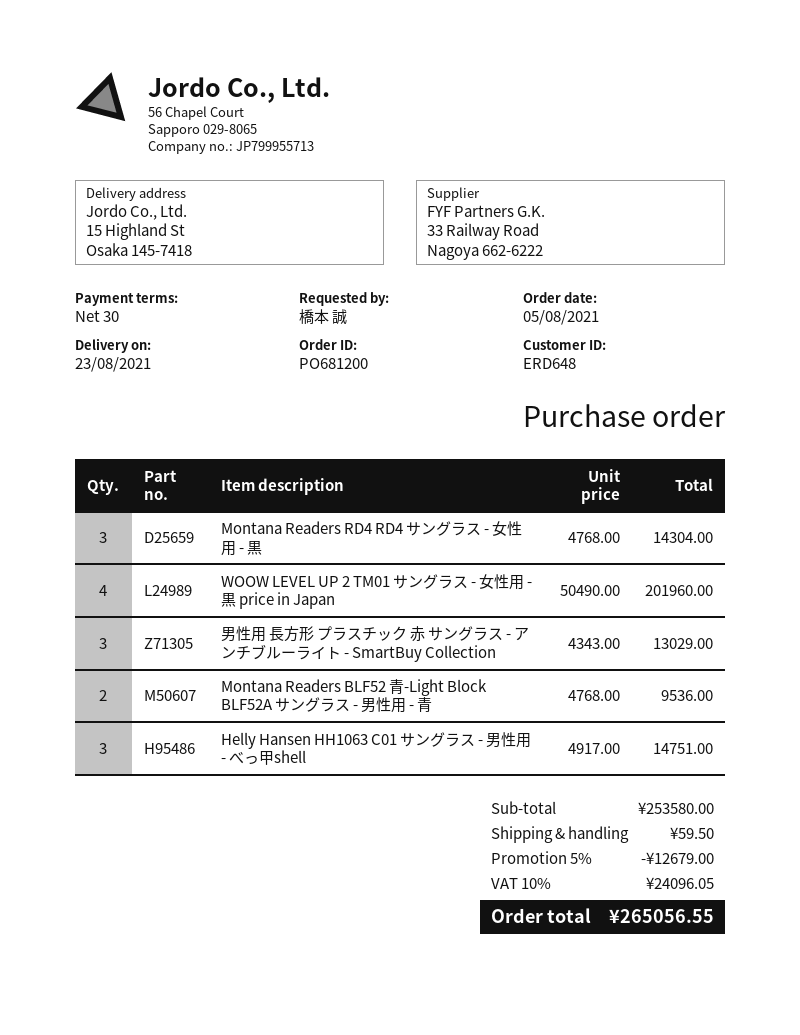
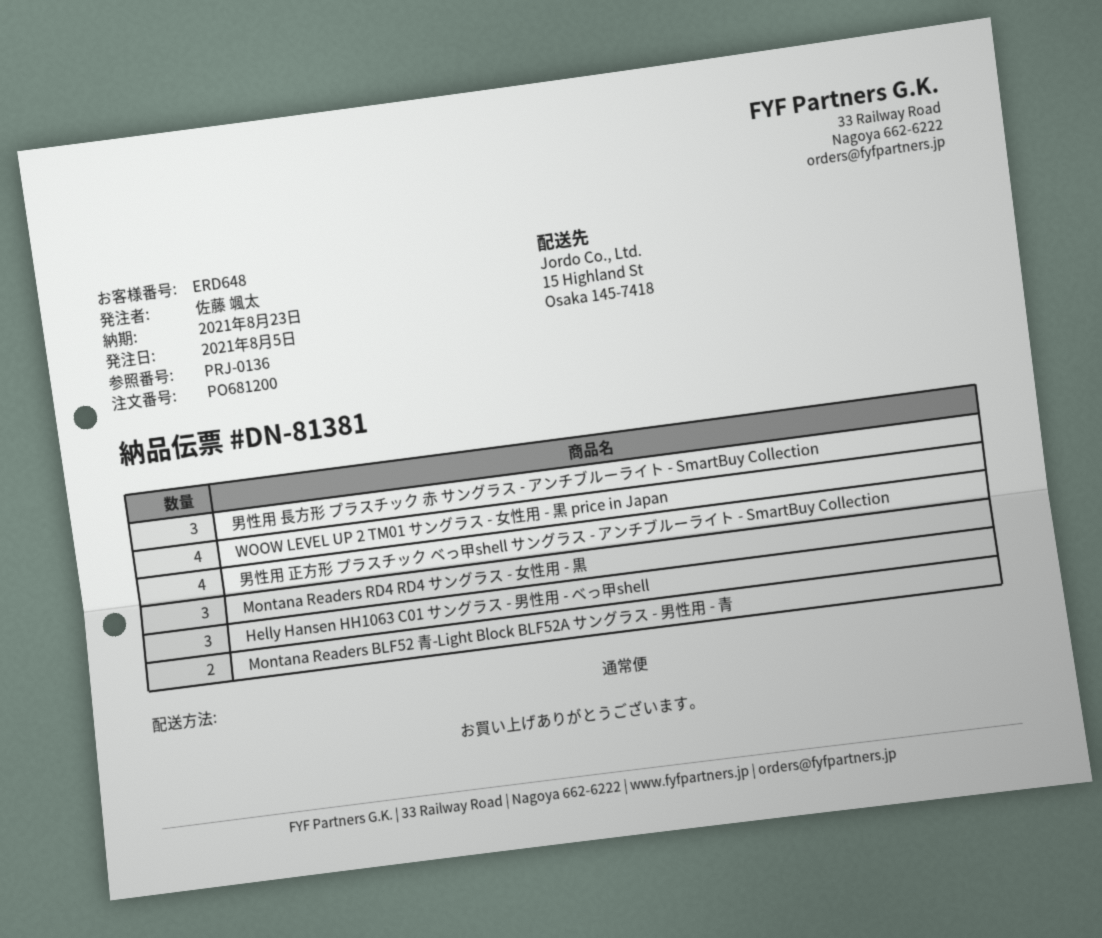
ordered by: 橋本 誠 -> 佐藤 颯太
男性用 正方形 プラスチック べっ甲shell サングラス - アンチブルーライト - SmartBuy Collection: none -> 4

